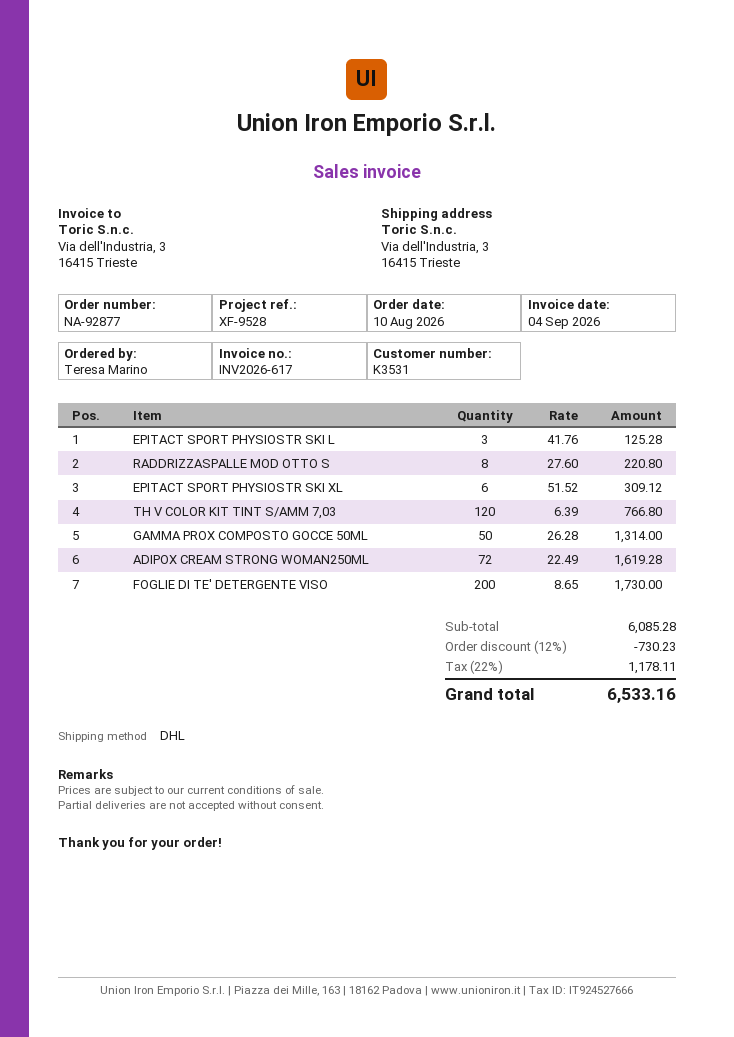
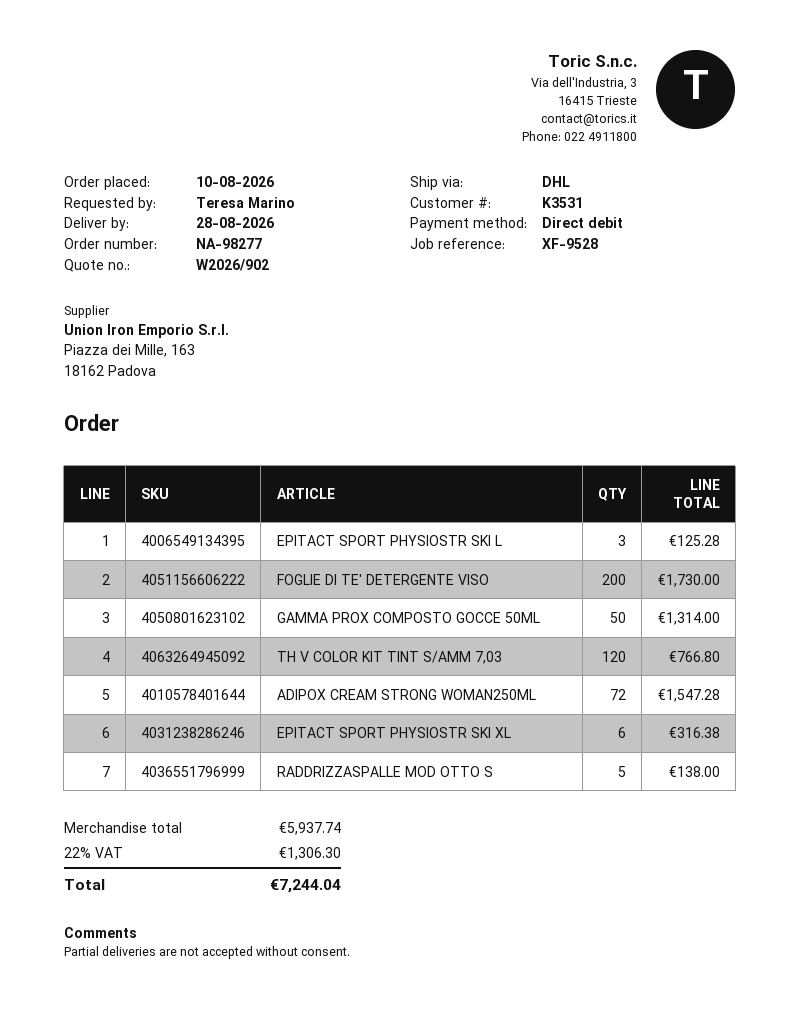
order number: NA-92877 -> NA-98277
RADDRIZZASPALLE MOD OTTO S: 8 for 220.80 -> 5 for 138.00
EPITACT SPORT PHYSIOSTR SKI XL: 6 for 309.12 -> 6 for 316.38
ADIPOX CREAM STRONG WOMAN250ML: 72 for 1619.28 -> 72 for 1547.28
subtotal: 6085.28 -> 5937.74
discount: 12% = 730.23 -> none
tax: 22% = 1178.11 -> 22% = 1306.30
total: 6533.16 -> 7244.04

